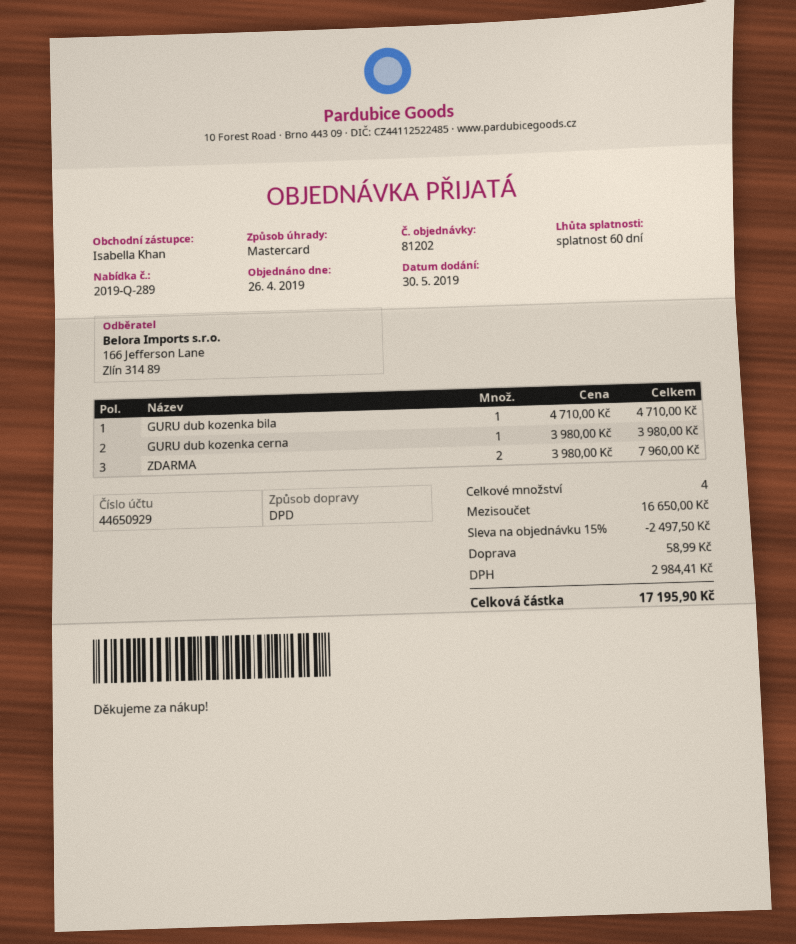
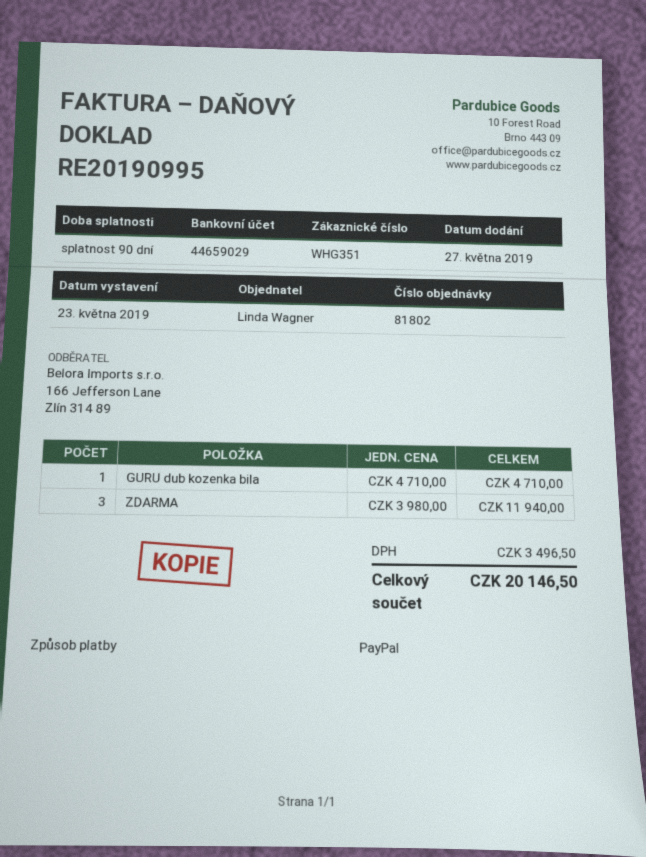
order number: 81202 -> 81802
delivery date: 2019-05-30 -> 2019-05-27
payment terms: 60 days -> 90 days
payment method: Mastercard -> PayPal
bank account: 44650929 -> 44659029
GURU dub kozenka cerna: 1 x 3980.00 = 3980.00 -> none
ZDARMA: 2 x 3980.00 = 7960.00 -> 3 x 3980.00 = 11940.00
discount: 15% = 2497.50 -> none
shipping: 58.99 -> none
tax: 2984.41 -> 3496.50
total: 17195.90 -> 20146.50

